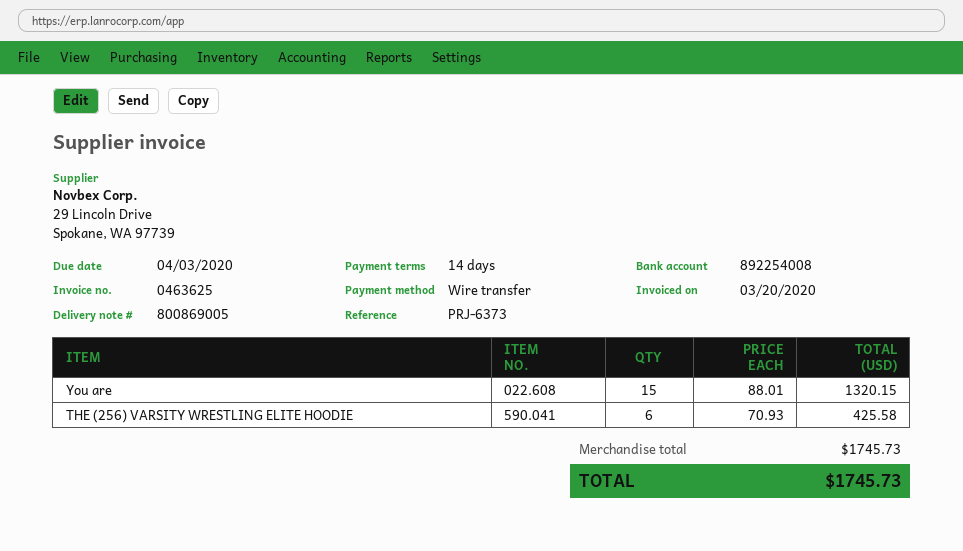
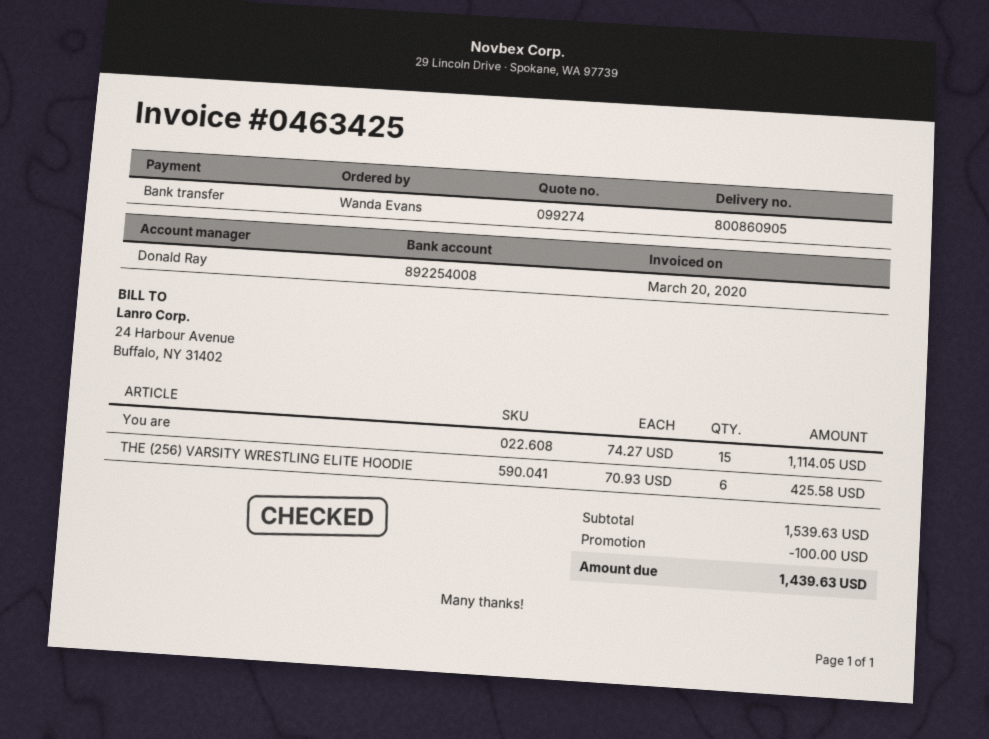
delivery note number: 800869005 -> 800860905
invoice number: 0463625 -> 0463425
You are: 15 x 88.01 = 1320.15 -> 15 x 74.27 = 1114.05
subtotal: 1745.73 -> 1539.63
discount: none -> 100.00
total: 1745.73 -> 1439.63

